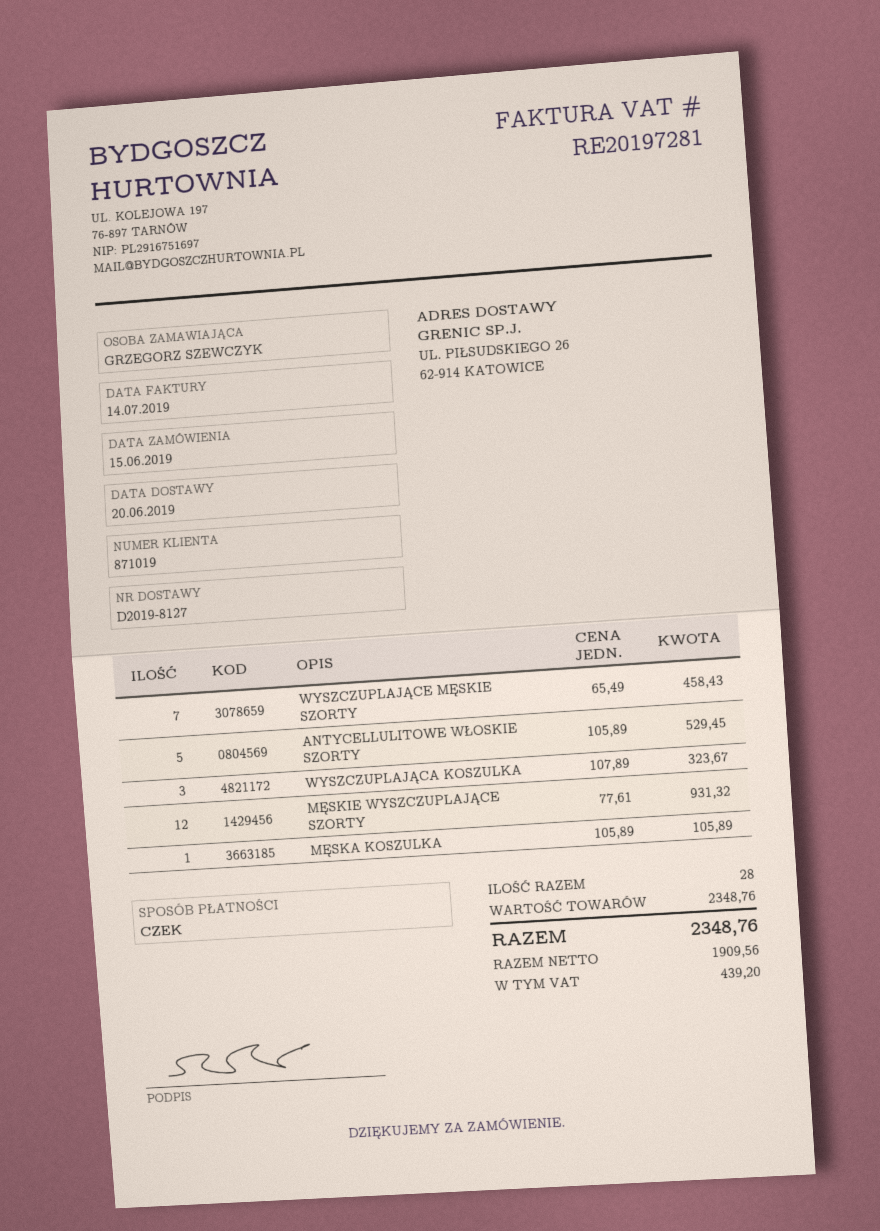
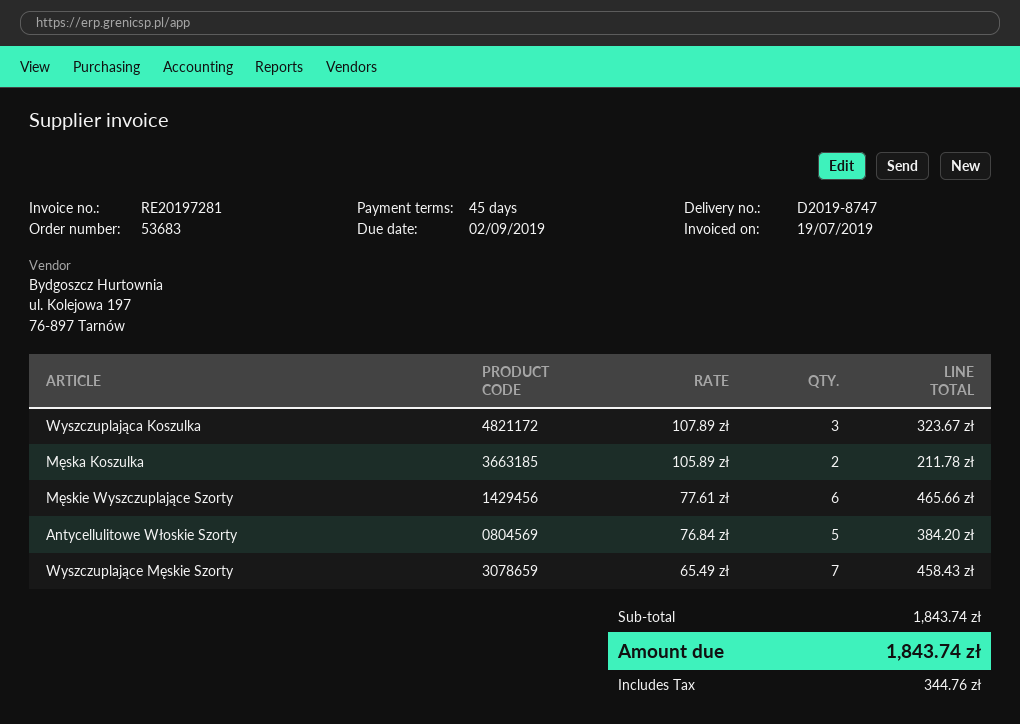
delivery note number: D2019-8127 -> D2019-8747
invoice date: 2019-07-14 -> 2019-07-19
ANTYCELLULITOWE WŁOSKIE SZORTY: 5 x 105.89 = 529.45 -> 5 x 76.84 = 384.20
MĘSKIE WYSZCZUPLAJĄCE SZORTY: 12 x 77.61 = 931.32 -> 6 x 77.61 = 465.66
MĘSKA KOSZULKA: 1 x 105.89 = 105.89 -> 2 x 105.89 = 211.78
subtotal: 2348.76 -> 1843.74
tax: 439.20 -> 344.76
total: 2348.76 -> 1843.74

